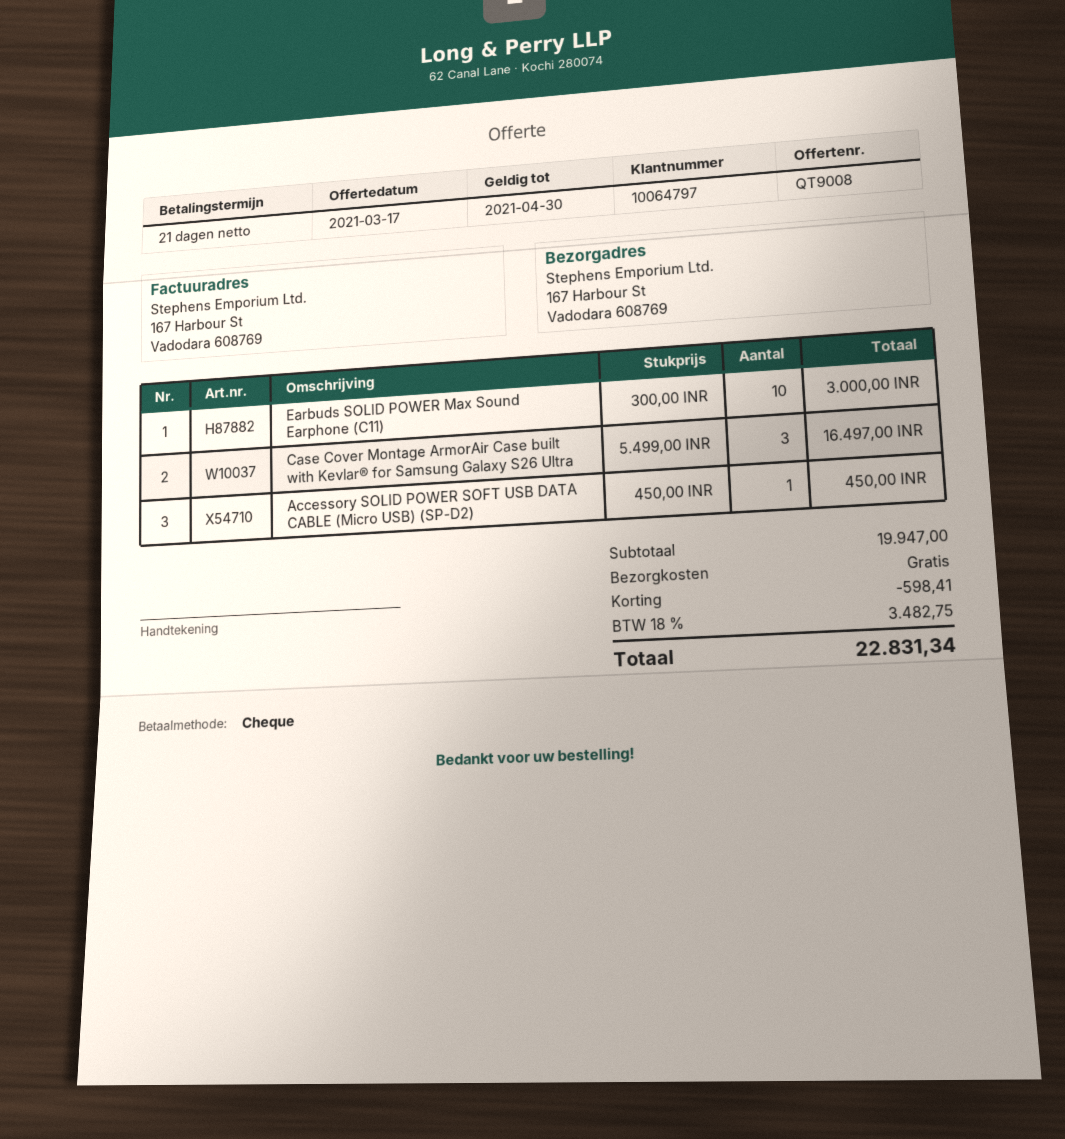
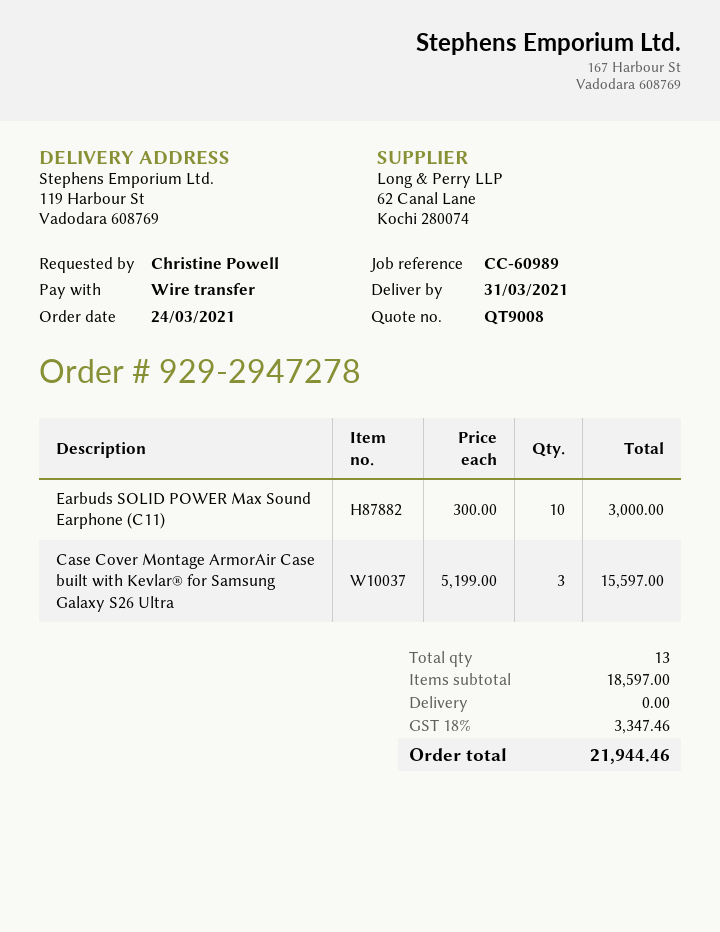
payment method: cheque -> bank transfer
ship to: 167 Harbour St, Vadodara 608769 -> 119 Harbour St, Vadodara 608769
Case Cover Montage ArmorAir Case built with Kevlar® for Samsung Galaxy S26 Ultra: 3 x 5499.00 = 16497.00 -> 3 x 5199.00 = 15597.00
Accessory SOLID POWER SOFT USB DATA CABLE (Micro USB) (SP-D2): 1 x 450.00 = 450.00 -> none
subtotal: 19947.00 -> 18597.00
discount: 598.41 -> none
tax: 18% = 3482.75 -> 18% = 3347.46
total: 22831.34 -> 21944.46

